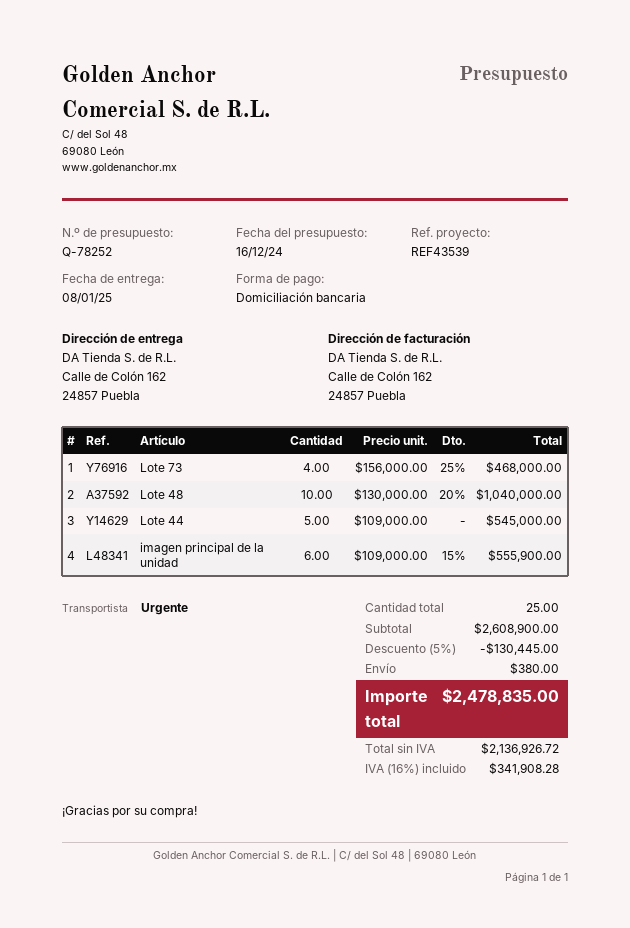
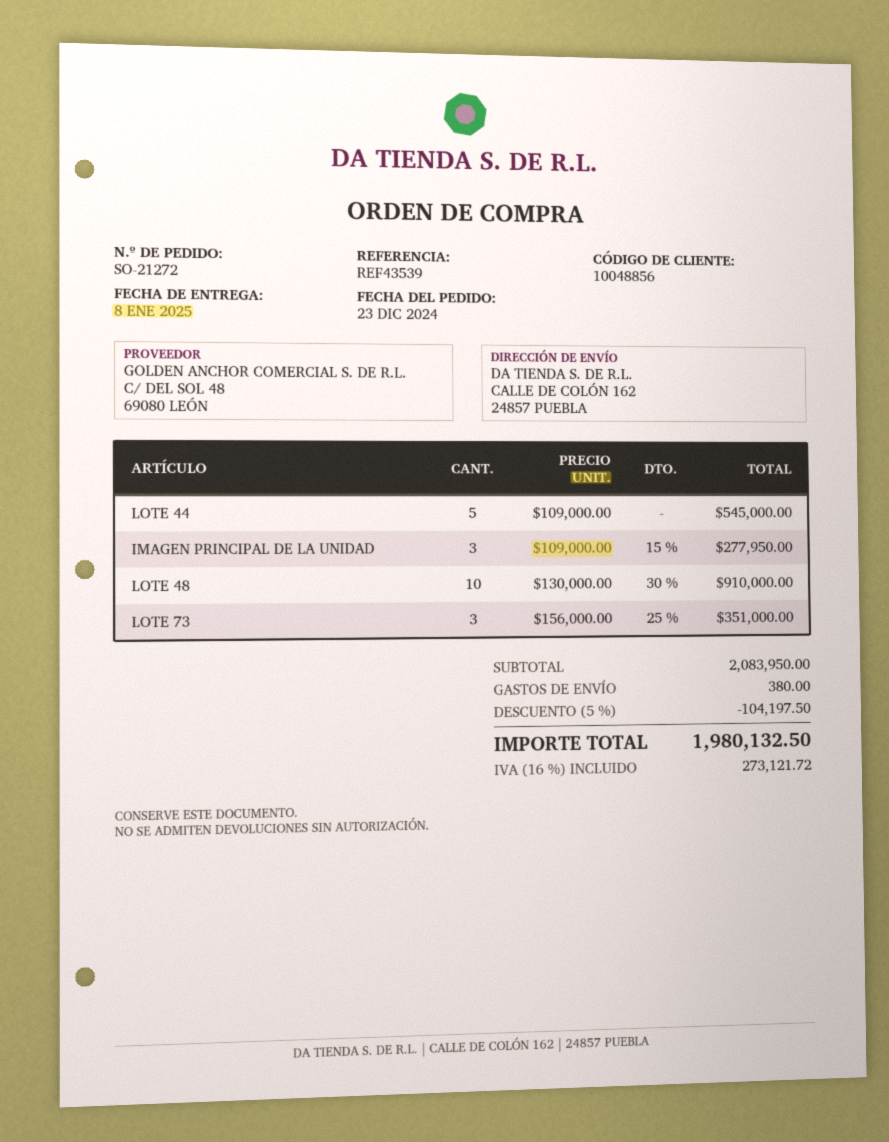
Lote 73: 4 x 156000.00 - 25% = 468000.00 -> 3 x 156000.00 - 25% = 351000.00
Lote 48: 10 x 130000.00 - 20% = 1040000.00 -> 10 x 130000.00 - 30% = 910000.00
imagen principal de la unidad: 6 x 109000.00 - 15% = 555900.00 -> 3 x 109000.00 - 15% = 277950.00
subtotal: 2608900.00 -> 2083950.00
discount: 5% = 130445.00 -> 5% = 104197.50
tax: 16% = 341908.28 -> 16% = 273121.72
total: 2478835.00 -> 1980132.50

